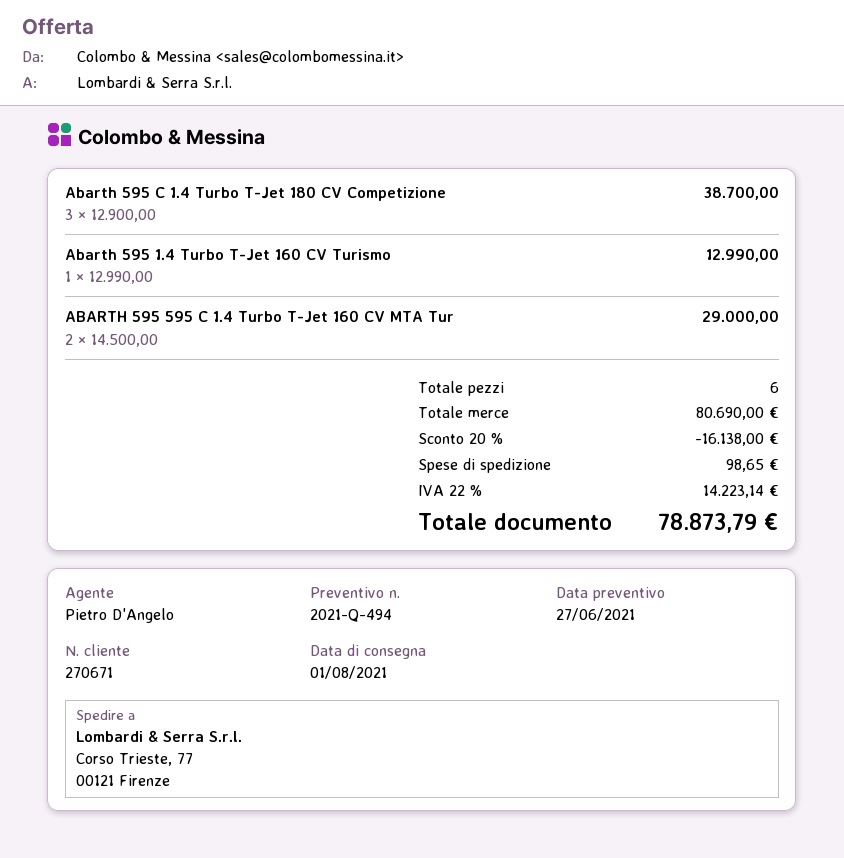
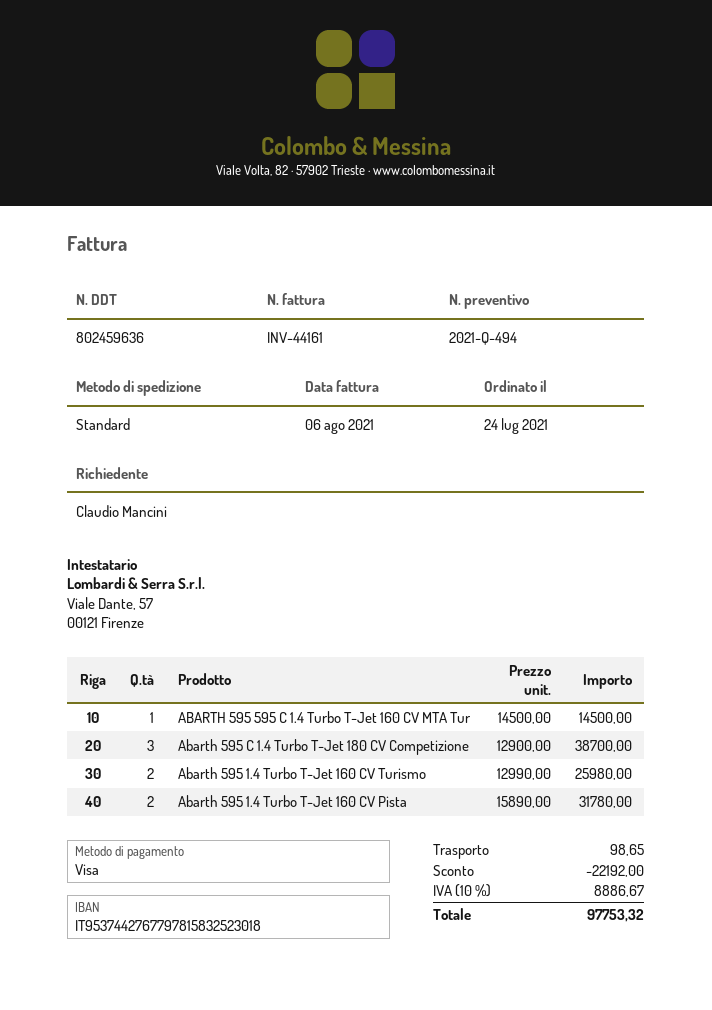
Abarth 595 1.4 Turbo T-Jet 160 CV Turismo: 1 x 12990.00 = 12990.00 -> 2 x 12990.00 = 25980.00
ABARTH 595 595 C 1.4 Turbo T-Jet 160 CV MTA Tur: 2 x 14500.00 = 29000.00 -> 1 x 14500.00 = 14500.00
Abarth 595 1.4 Turbo T-Jet 160 CV Pista: none -> 2 x 15890.00 = 31780.00
discount: 16138.00 -> 22192.00
tax: 22% = 14223.14 -> 10% = 8886.67
total: 78873.79 -> 97753.32

